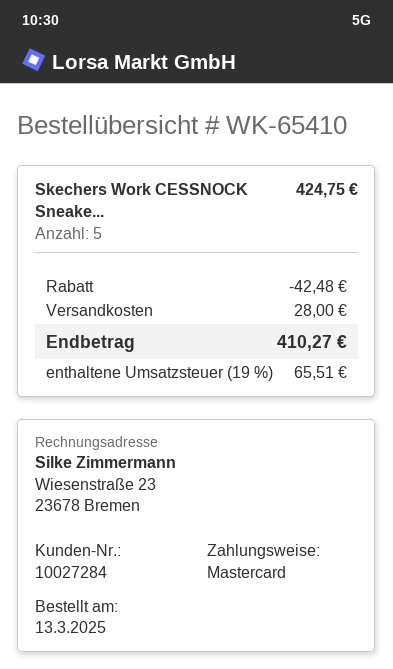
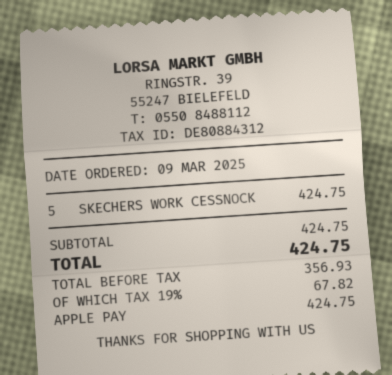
order date: 2025-03-13 -> 2025-03-09
payment method: Mastercard -> Apple Pay
discount: 42.48 -> none
shipping: 28.00 -> none
tax: 19% = 65.51 -> 19% = 67.82
total: 410.27 -> 424.75

